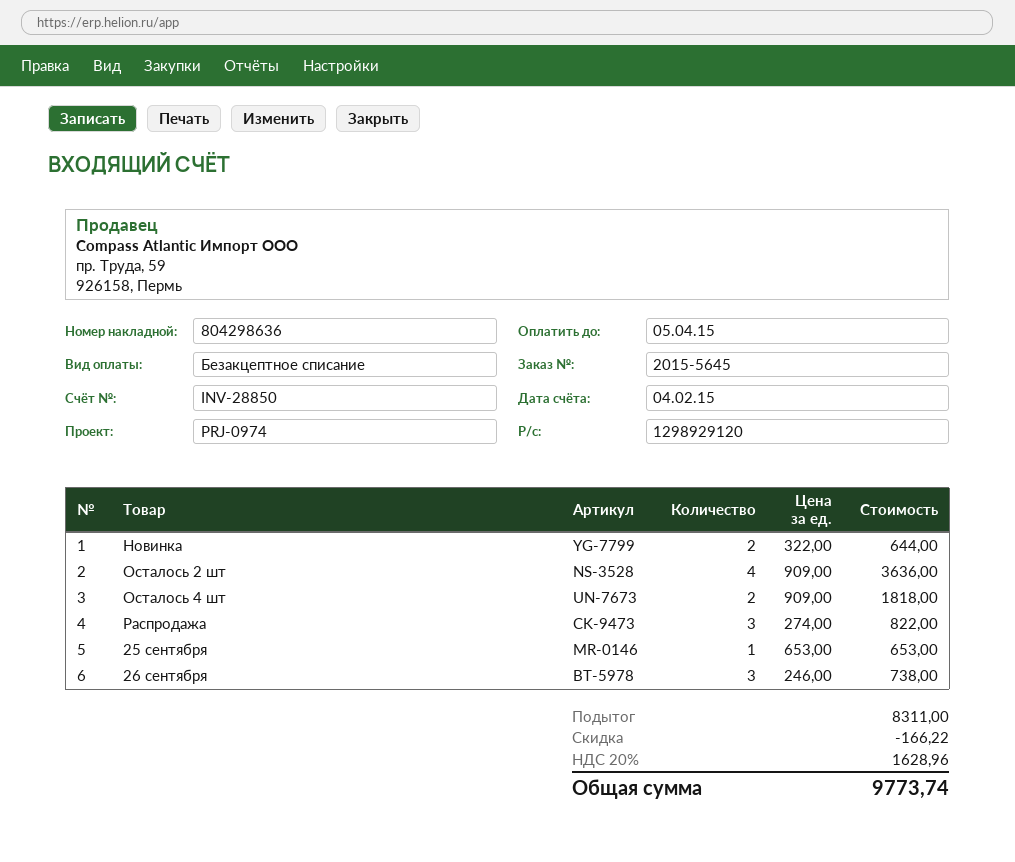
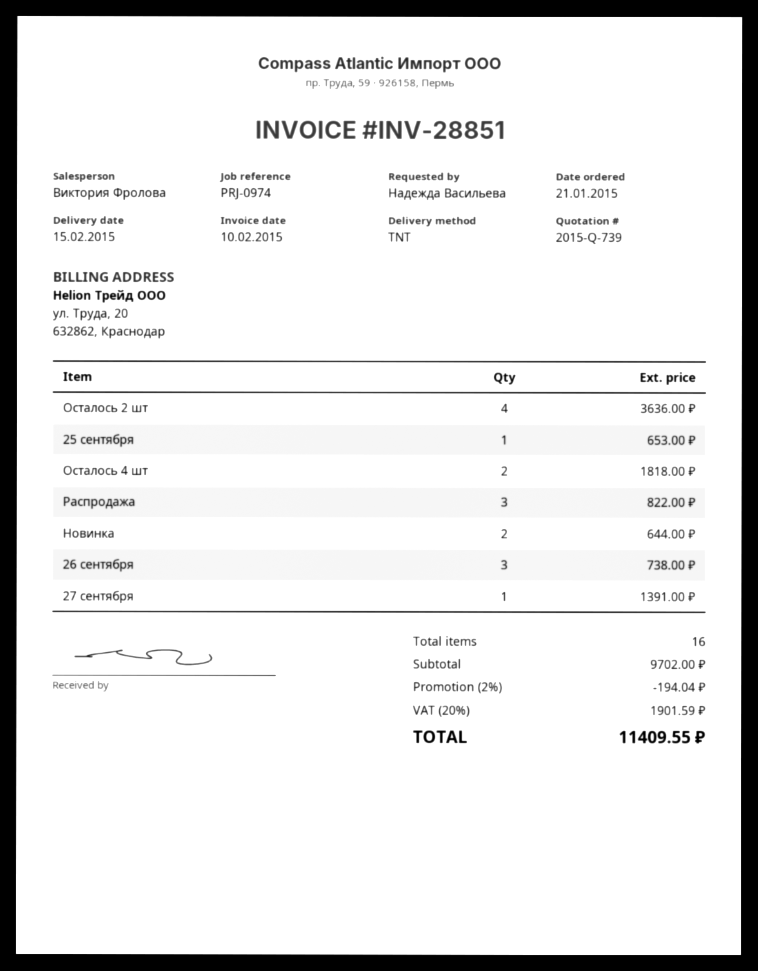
invoice number: INV-28850 -> INV-28851
invoice date: 2015-02-04 -> 2015-02-10
27 сентября: none -> 1 for 1391.00
subtotal: 8311.00 -> 9702.00
discount: 166.22 -> 194.04
tax: 20% = 1628.96 -> 20% = 1901.59
total: 9773.74 -> 11409.55

